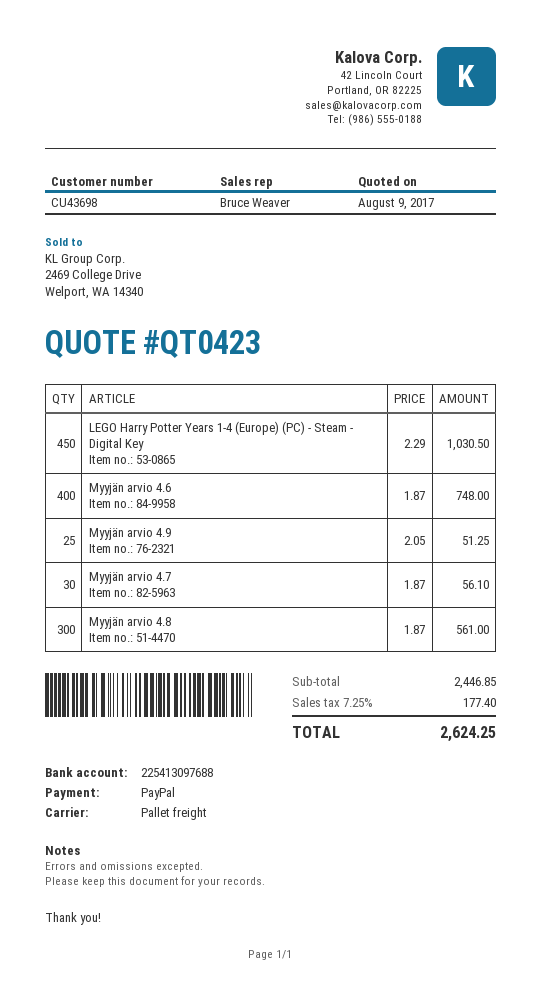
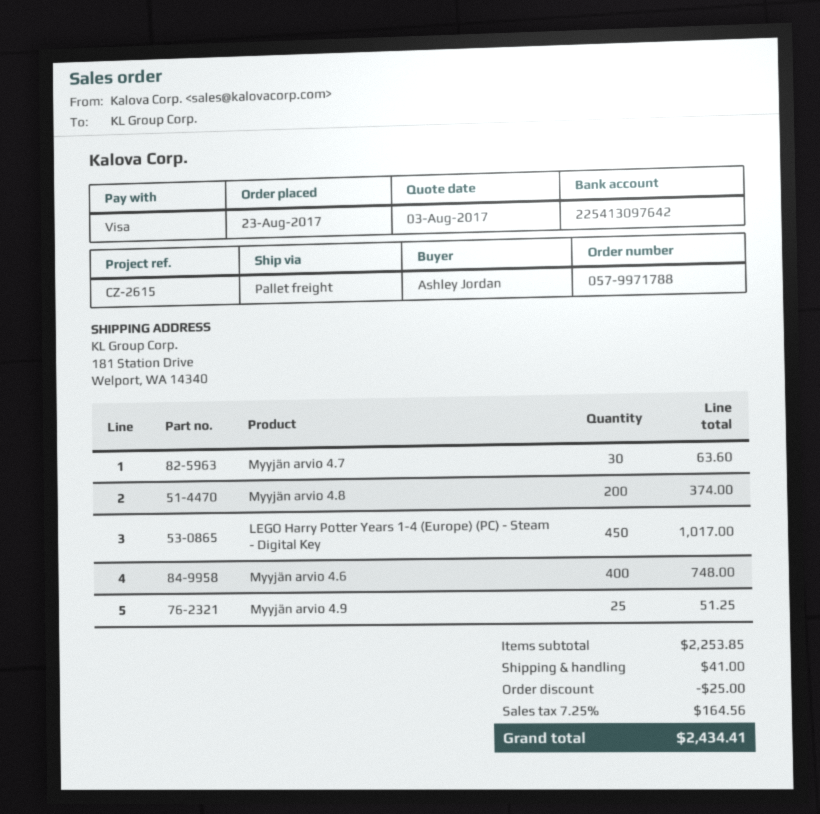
quote date: 2017-08-09 -> 2017-08-03
payment method: PayPal -> Visa
bank account: 225413097688 -> 225413097642
LEGO Harry Potter Years 1-4 (Europe) (PC) - Steam - Digital Key: 450 for 1030.50 -> 450 for 1017.00
Myyjän arvio 4.7: 30 for 56.10 -> 30 for 63.60
Myyjän arvio 4.8: 300 for 561.00 -> 200 for 374.00
subtotal: 2446.85 -> 2253.85
discount: none -> 25.00
shipping: none -> 41.00
tax: 7.25% = 177.40 -> 7.25% = 164.56
total: 2624.25 -> 2434.41

